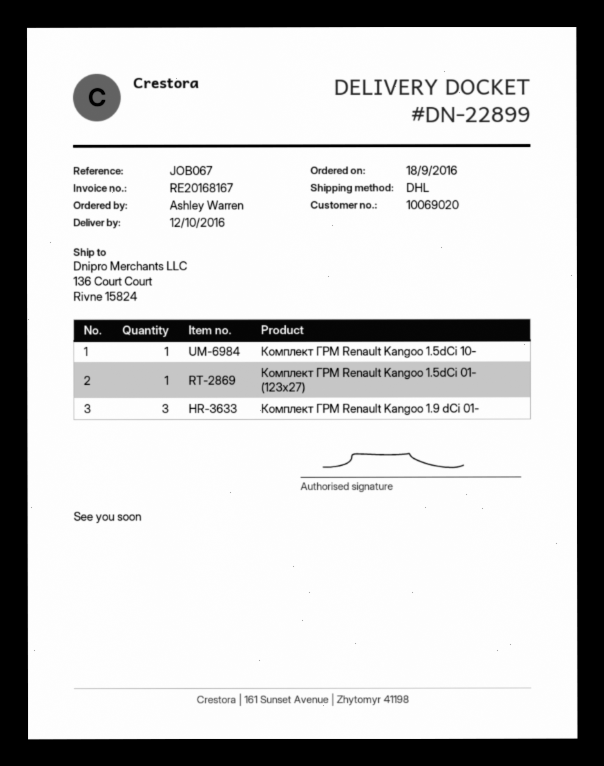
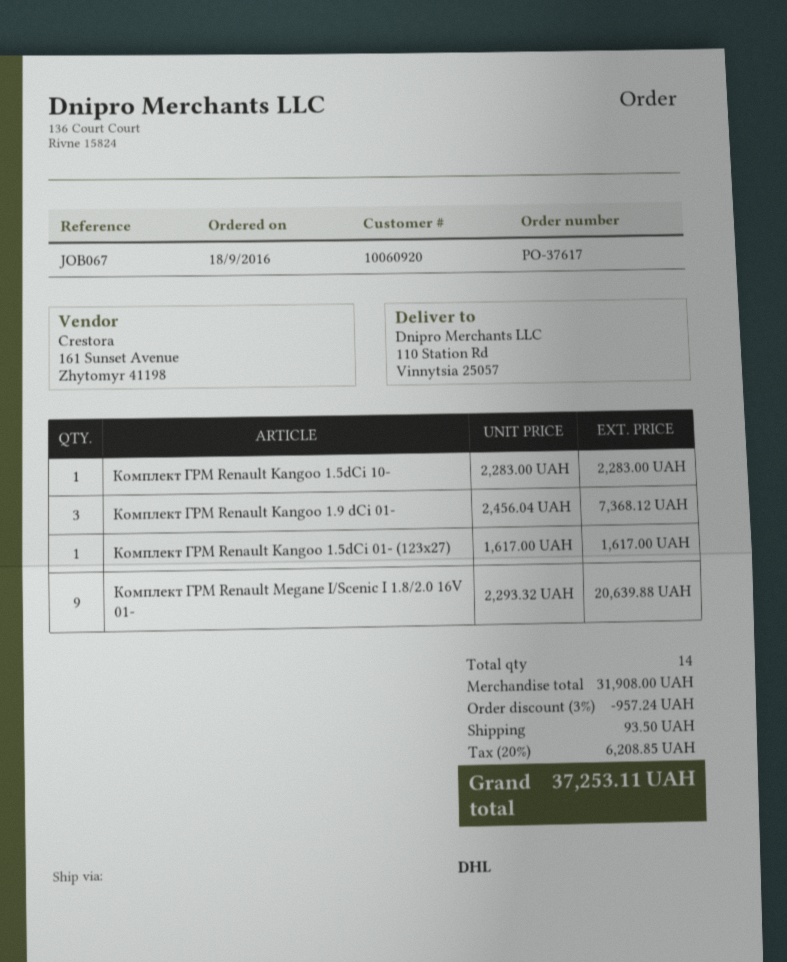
customer number: 10069020 -> 10060920
ship to: 136 Court Court, Rivne 15824 -> 110 Station Rd, Vinnytsia 25057
Комплект ГРМ Renault Megane I/Scenic I 1.8/2.0 16V 01-: none -> 9

